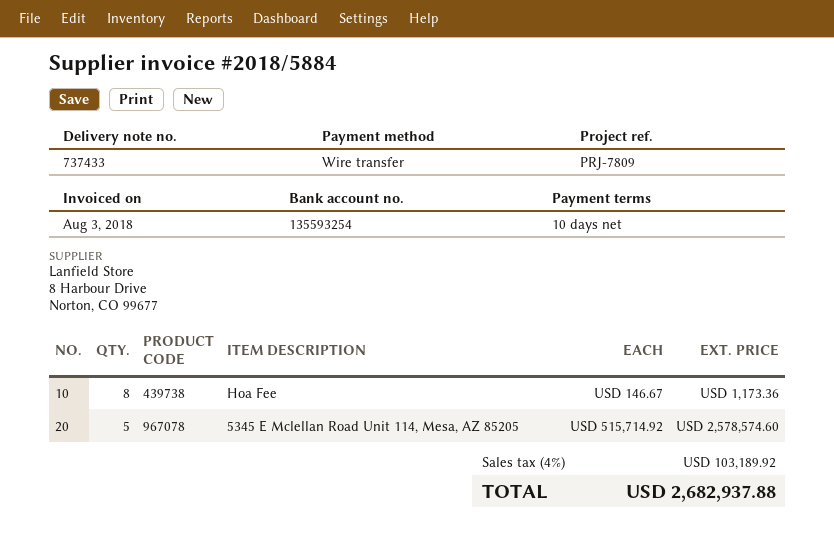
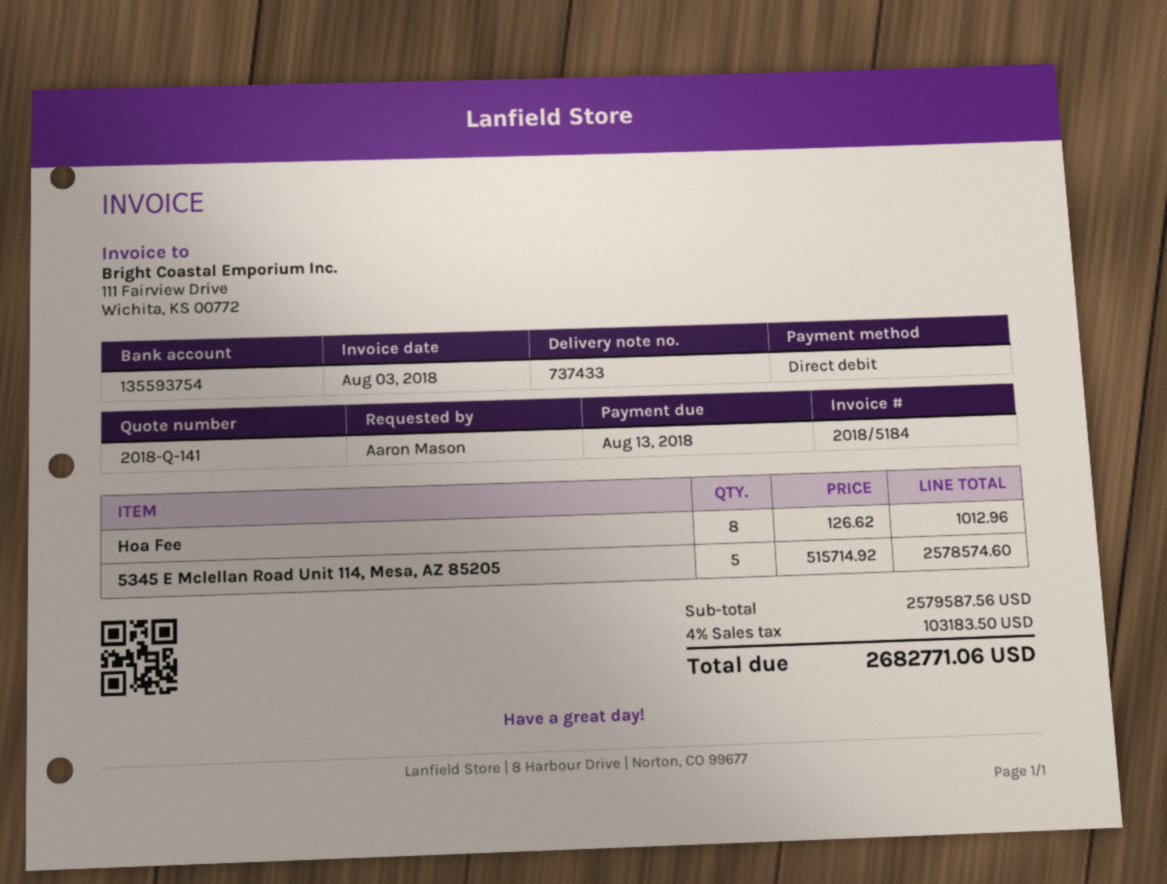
invoice number: 2018/5884 -> 2018/5184
payment method: bank transfer -> direct debit
bank account: 135593254 -> 135593754
Hoa Fee: 8 x 146.67 = 1173.36 -> 8 x 126.62 = 1012.96
tax: 4% = 103189.92 -> 4% = 103183.50
total: 2682937.88 -> 2682771.06

